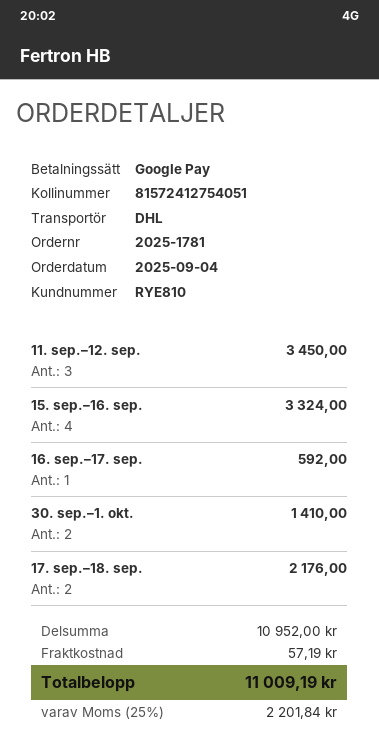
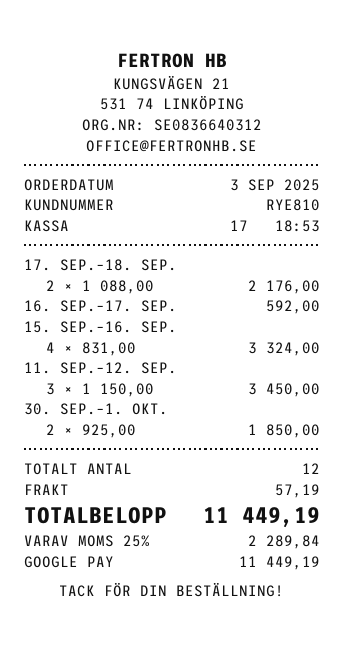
order date: 2025-09-04 -> 2025-09-03
30. sep.–1. okt.: 2 for 1410.00 -> 2 for 1850.00
tax: 25% = 2201.84 -> 25% = 2289.84
total: 11009.19 -> 11449.19

